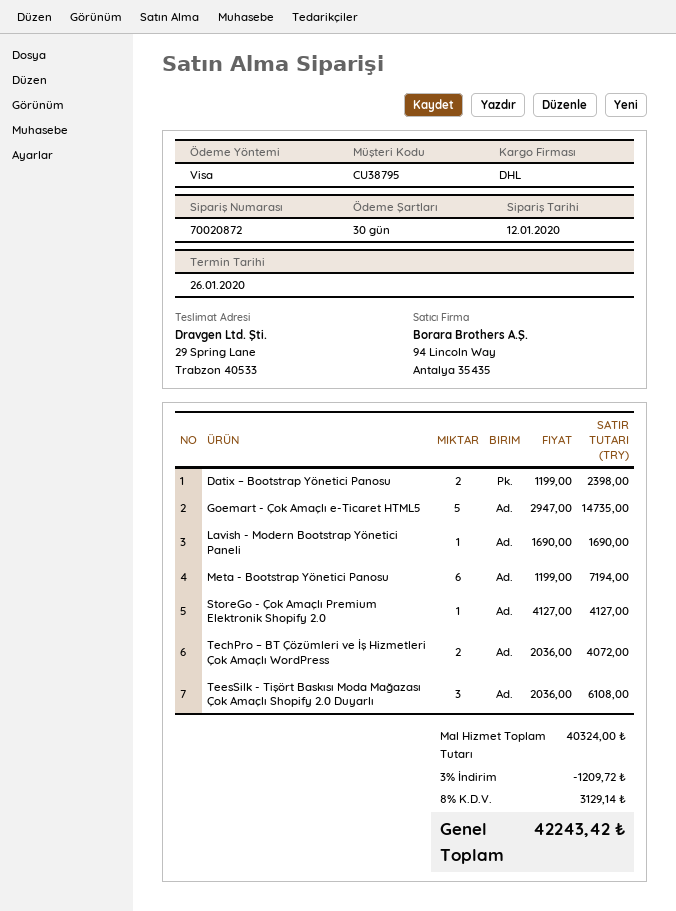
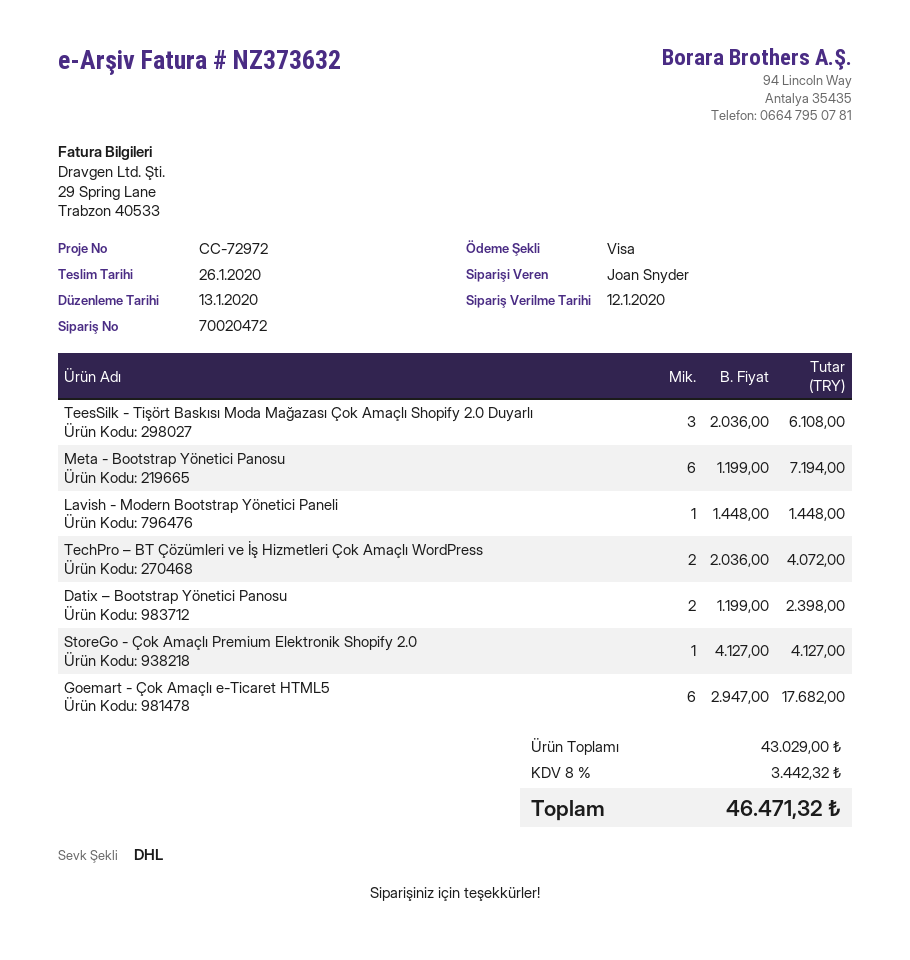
order number: 70020872 -> 70020472
Goemart - Çok Amaçlı e-Ticaret HTML5: 5 x 2947.00 = 14735.00 -> 6 x 2947.00 = 17682.00
Lavish - Modern Bootstrap Yönetici Paneli: 1 x 1690.00 = 1690.00 -> 1 x 1448.00 = 1448.00
subtotal: 40324.00 -> 43029.00
discount: 3% = 1209.72 -> none
tax: 8% = 3129.14 -> 8% = 3442.32
total: 42243.42 -> 46471.32

